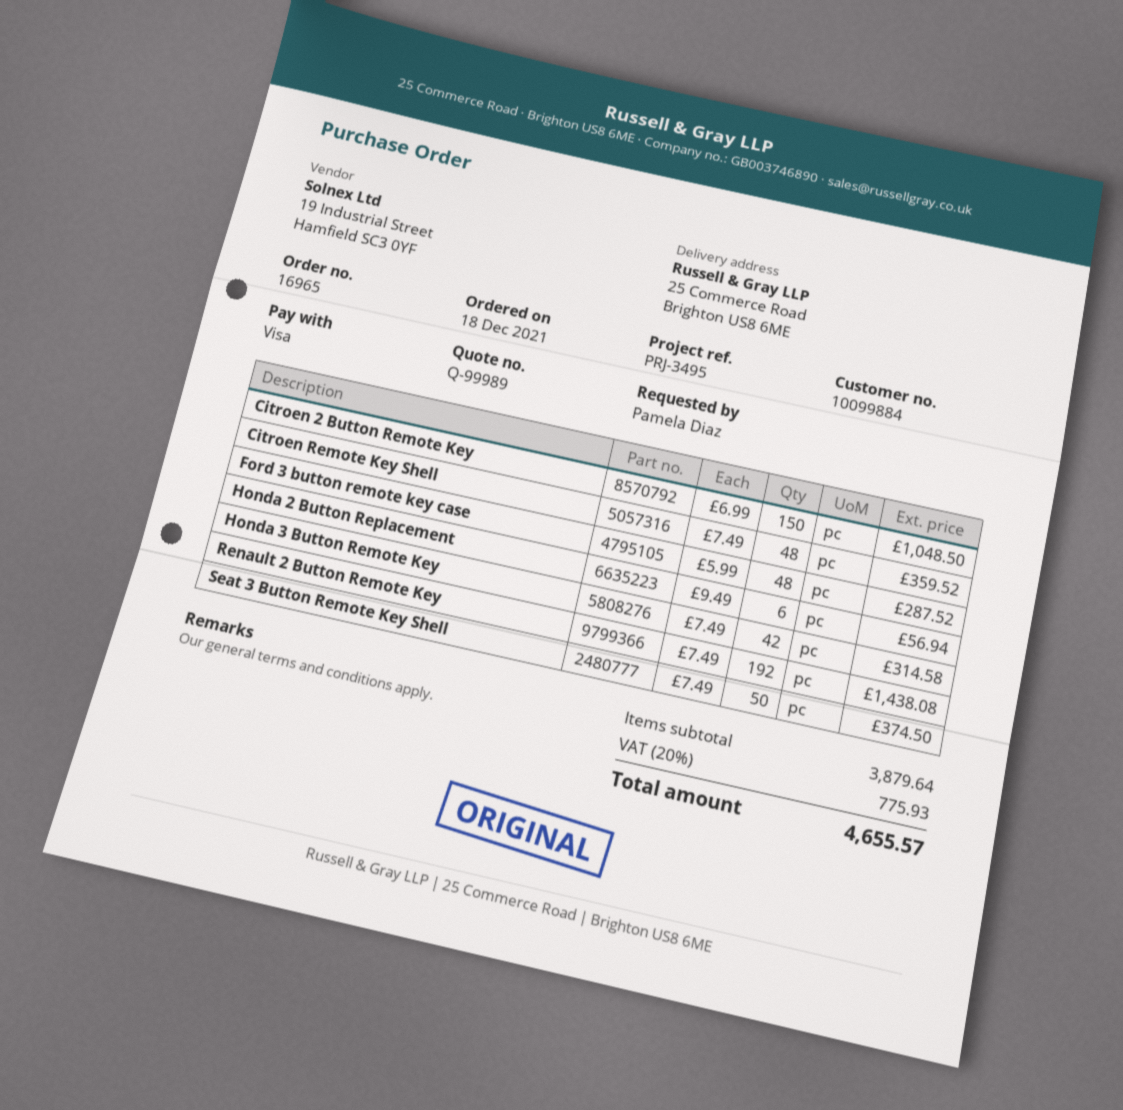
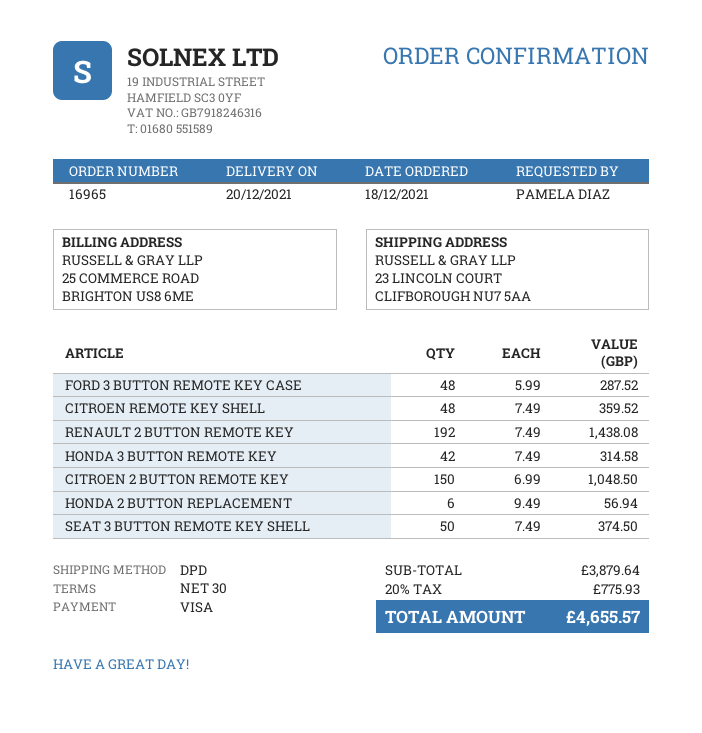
ship to: 25 Commerce Road, Brighton US8 6ME -> 23 LINCOLN COURT, CLIFBOROUGH NU7 5AA

